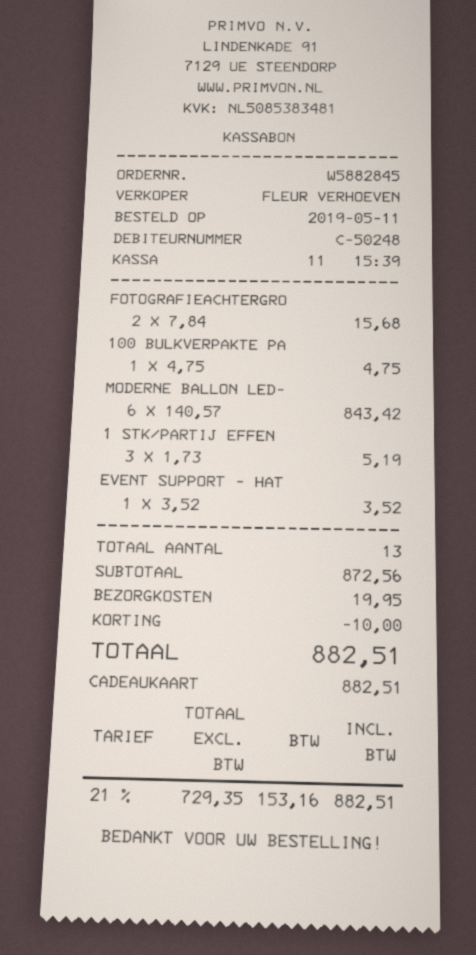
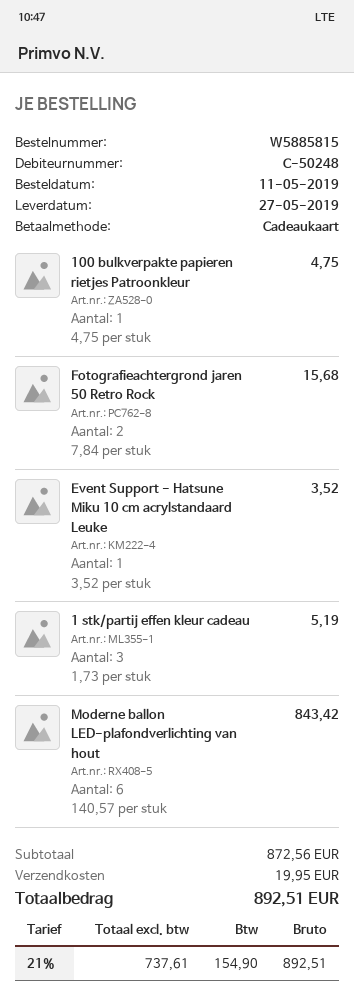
order number: W5882845 -> W5885815
discount: 10.00 -> none
net: 729.35 -> 737.61
tax: 21% = 153.16 -> 21% = 154.90
total: 882.51 -> 892.51

